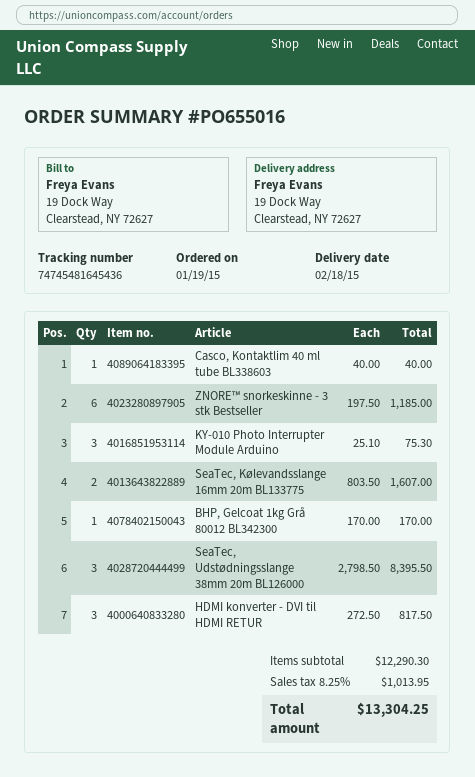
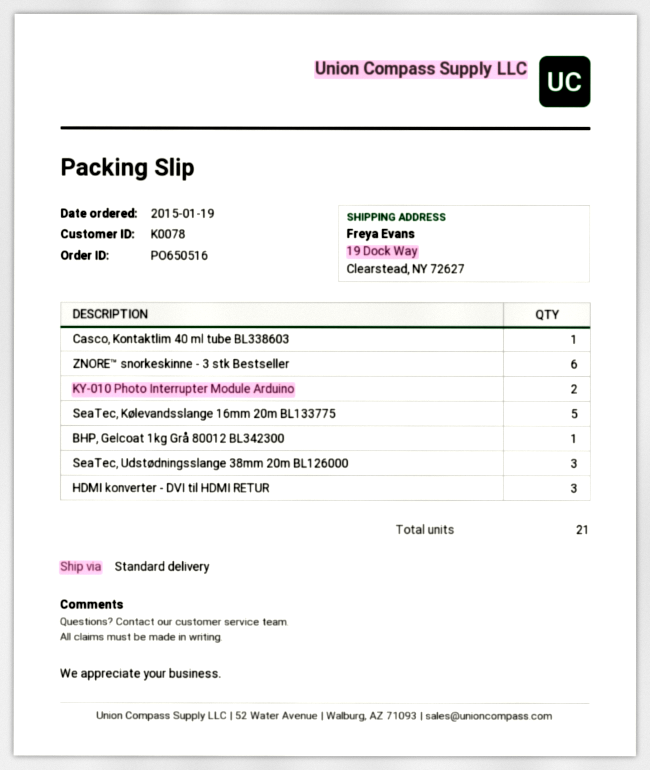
order number: PO655016 -> PO650516
KY-010 Photo Interrupter Module Arduino: 3 -> 2
SeaTec, Kølevandsslange 16mm 20m BL133775: 2 -> 5

